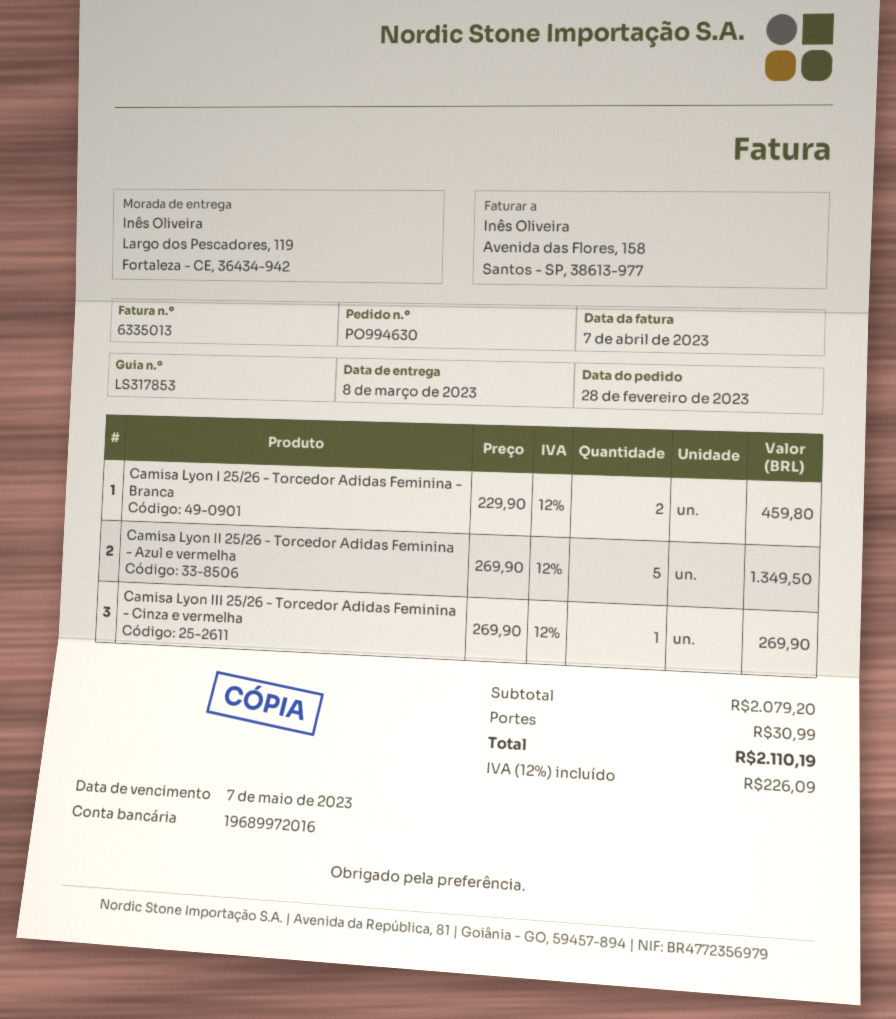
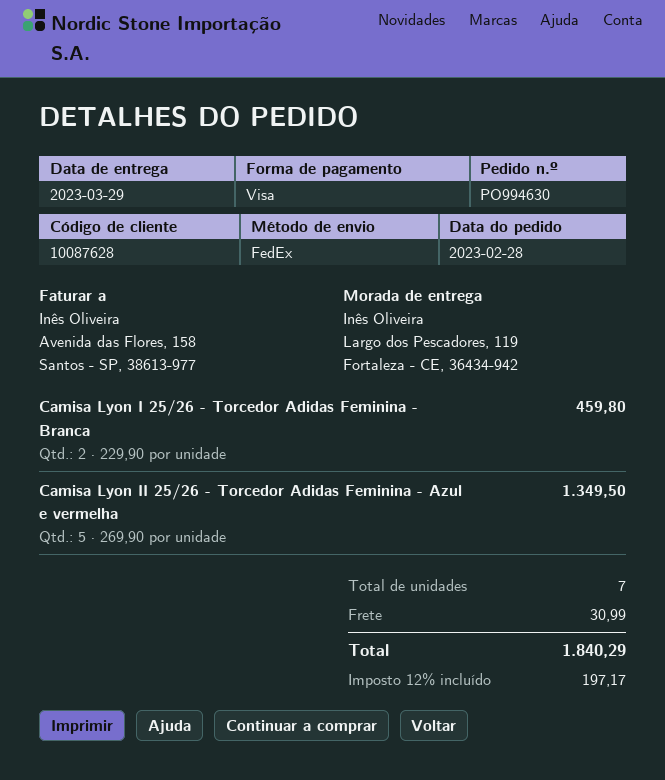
delivery date: 2023-03-08 -> 2023-03-29
Camisa Lyon III 25/26 - Torcedor Adidas Feminina - Cinza e vermelha: 1 x 269.90 = 269.90 -> none
tax: 12% = 226.09 -> 12% = 197.17
total: 2110.19 -> 1840.29

